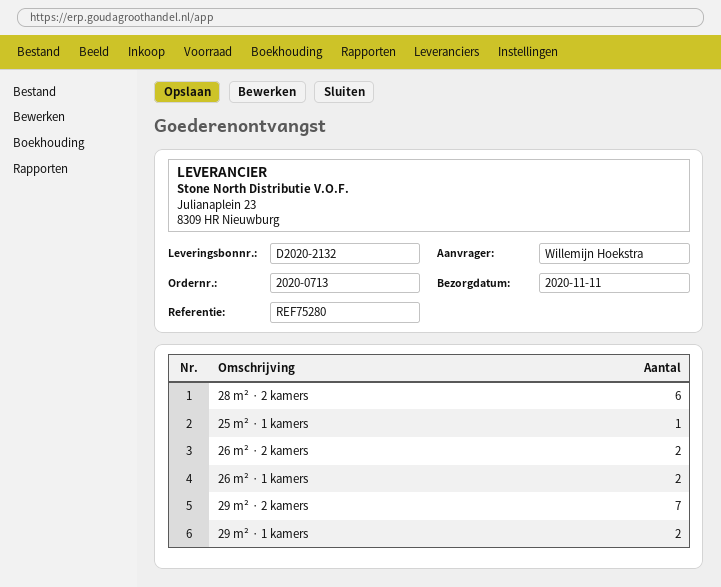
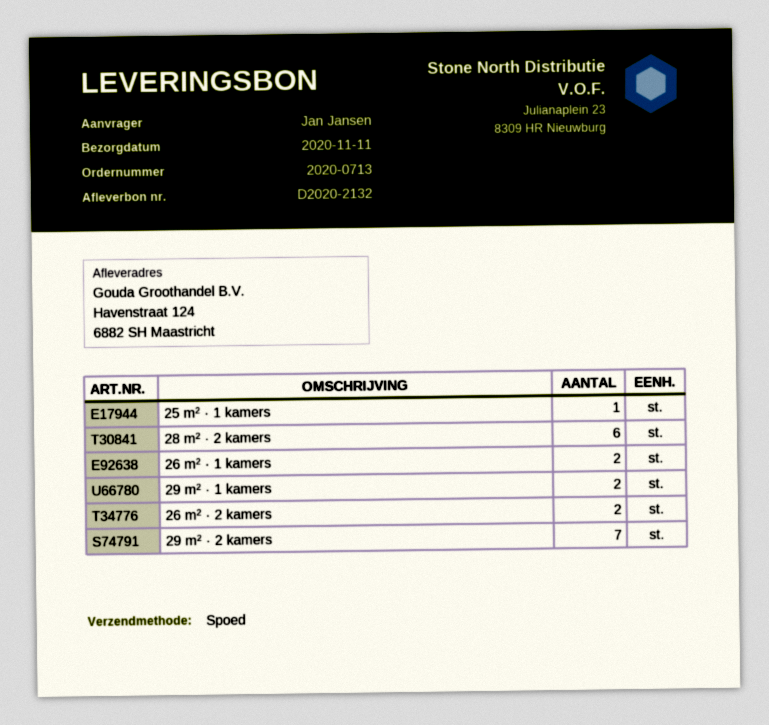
ordered by: Willemijn Hoekstra -> Jan Jansen

